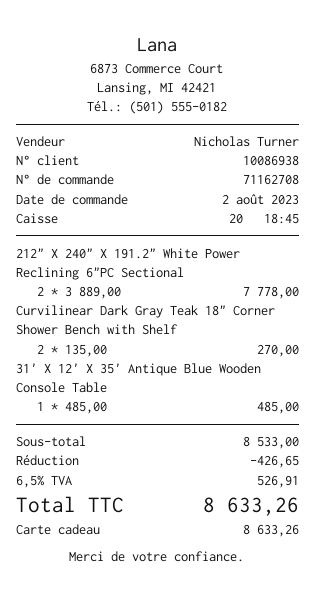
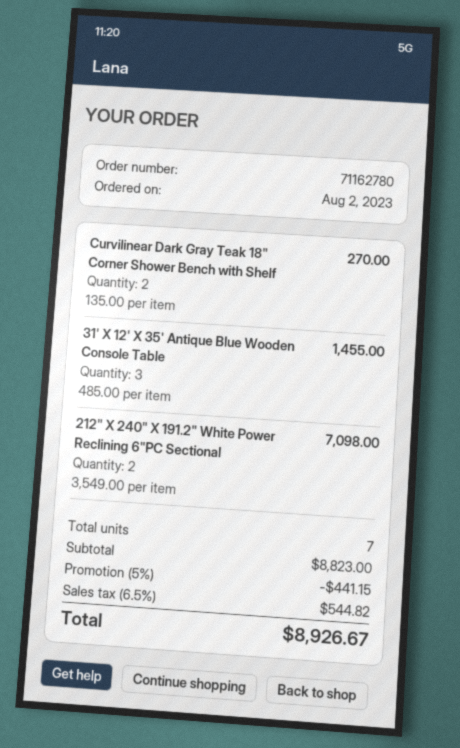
order number: 71162708 -> 71162780
212" X 240" X 191.2" White Power Reclining 6"PC Sectional: 2 x 3889.00 = 7778.00 -> 2 x 3549.00 = 7098.00
31' X 12' X 35' Antique Blue Wooden Console Table: 1 x 485.00 = 485.00 -> 3 x 485.00 = 1455.00
subtotal: 8533.00 -> 8823.00
discount: 426.65 -> 441.15
tax: 6.5% = 526.91 -> 6.5% = 544.82
total: 8633.26 -> 8926.67

